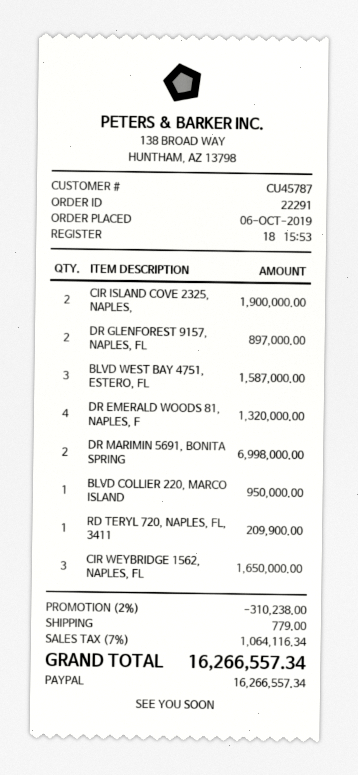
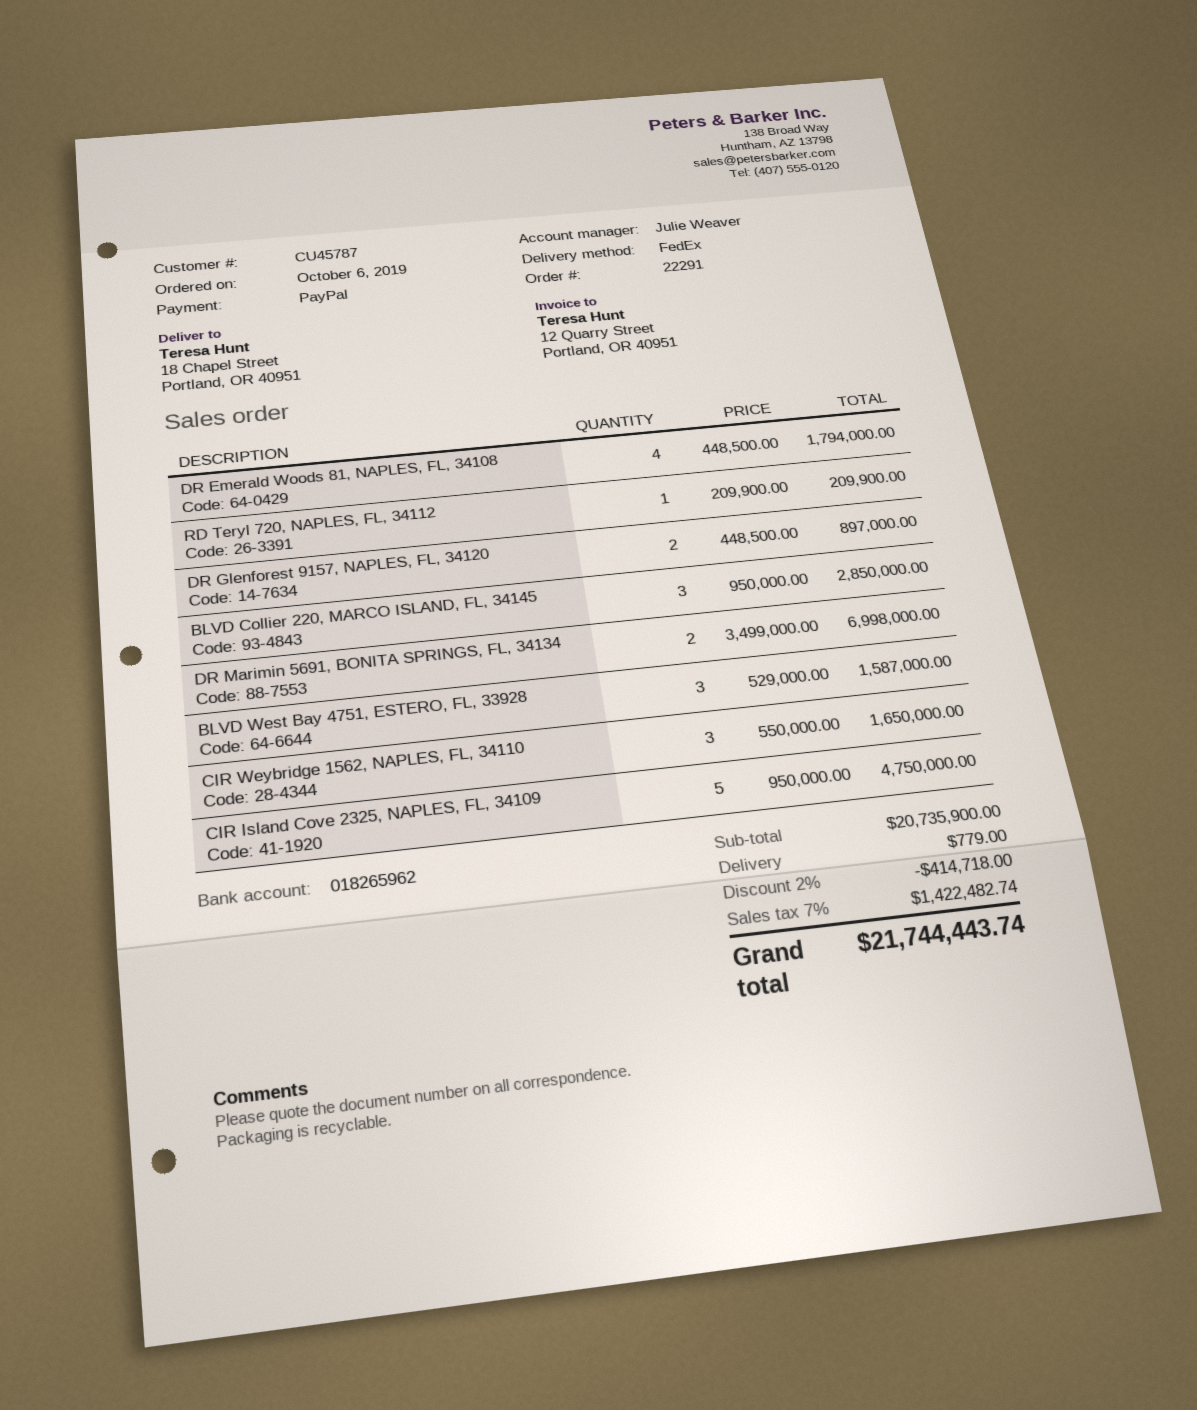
CIR ISLAND COVE 2325, NAPLES,: 2 for 1900000.00 -> 5 for 4750000.00
DR EMERALD WOODS 81, NAPLES, F: 4 for 1320000.00 -> 4 for 1794000.00
BLVD COLLIER 220, MARCO ISLAND: 1 for 950000.00 -> 3 for 2850000.00
discount: 2% = 310238.00 -> 2% = 414718.00
tax: 7% = 1064116.34 -> 7% = 1422482.74
total: 16266557.34 -> 21744443.74

